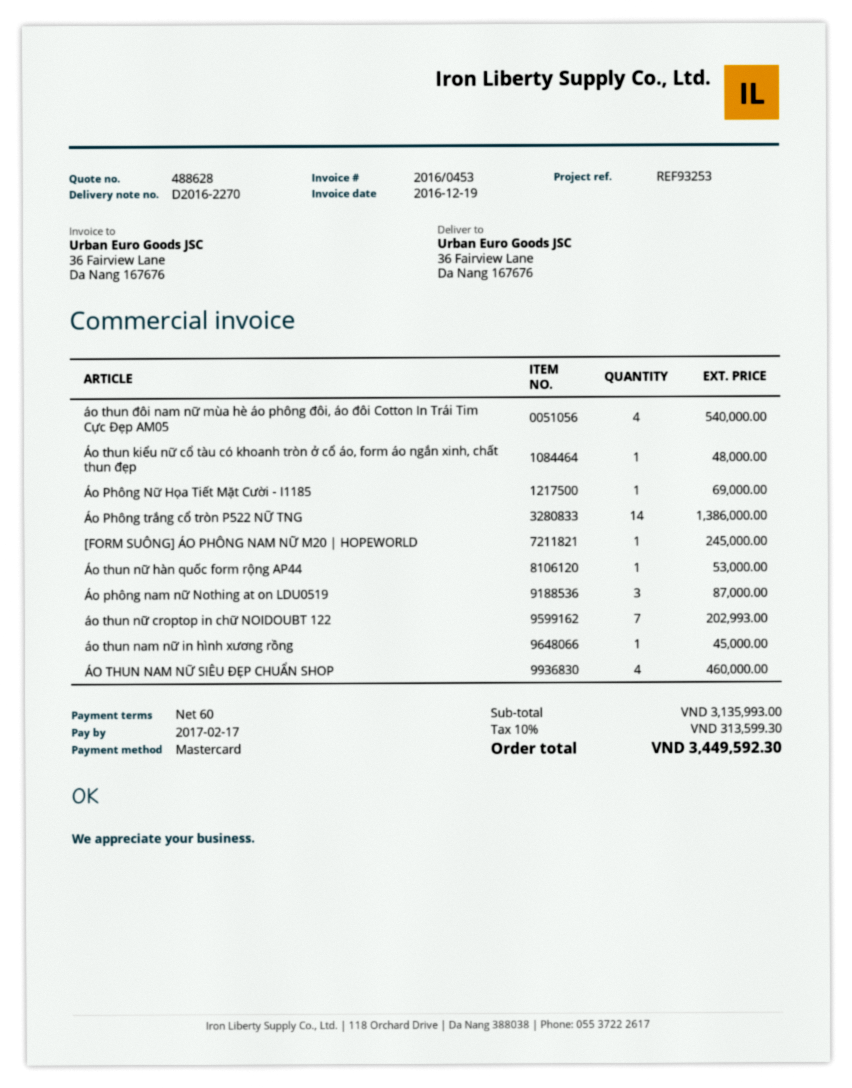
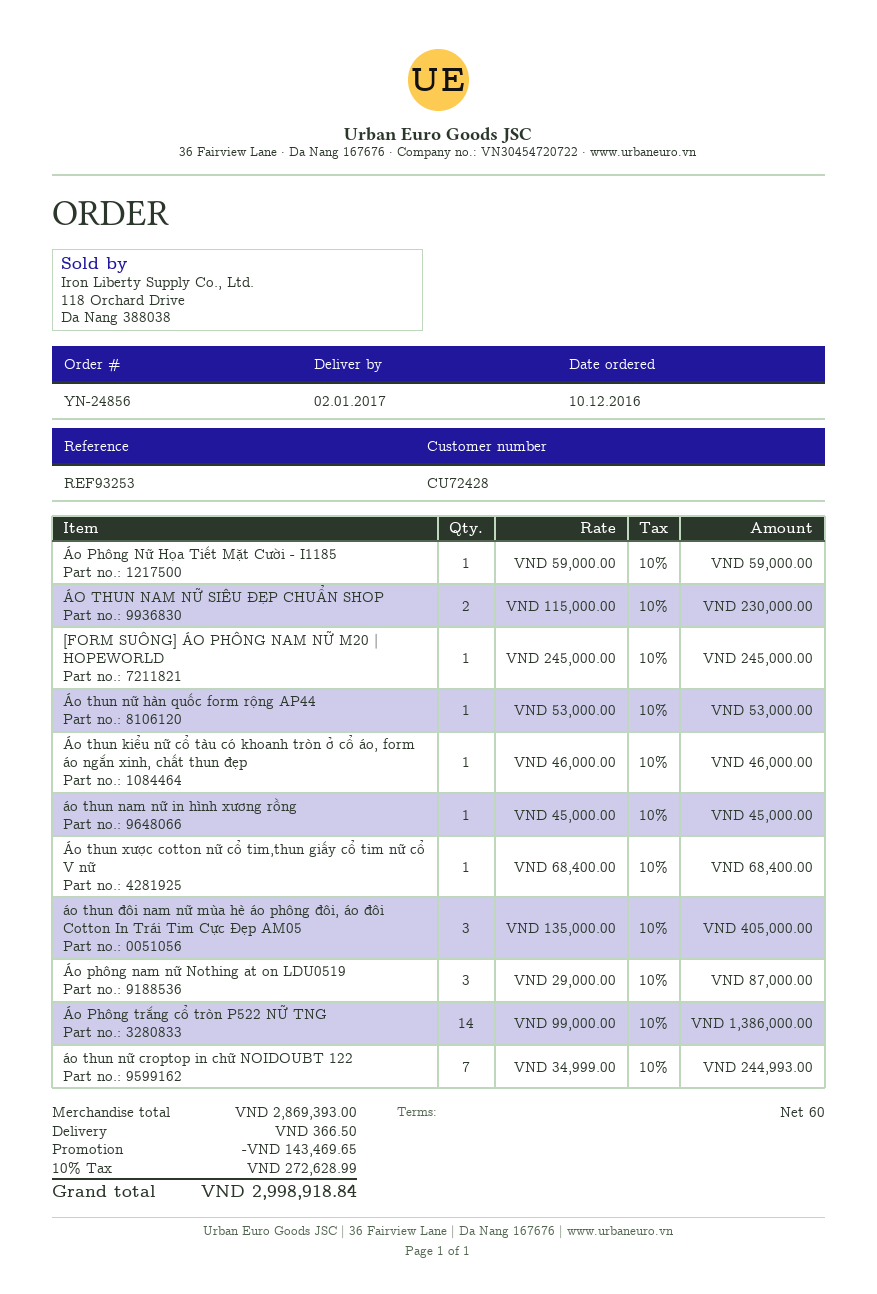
áo thun đôi nam nữ mùa hè áo phông đôi, áo đôi Cotton In Trái Tim Cực Đẹp AM05: 4 for 540000.00 -> 3 for 405000.00
Áo thun kiểu nữ cổ tàu có khoanh tròn ở cổ áo, form áo ngắn xinh, chất thun đẹp: 1 for 48000.00 -> 1 for 46000.00
Áo Phông Nữ Họa Tiết Mặt Cười - I1185: 1 for 69000.00 -> 1 for 59000.00
áo thun nữ croptop in chữ NOIDOUBT 122: 7 for 202993.00 -> 7 for 244993.00
ÁO THUN NAM NỮ SIÊU ĐẸP CHUẨN SHOP: 4 for 460000.00 -> 2 for 230000.00
Áo thun xược cotton nữ cổ tim,thun giấy cổ tim nữ cổ V nữ: none -> 1 for 68400.00
subtotal: 3135993.00 -> 2869393.00
discount: none -> 143469.65
shipping: none -> 366.50
tax: 10% = 313599.30 -> 10% = 272628.99
total: 3449592.30 -> 2998918.84

